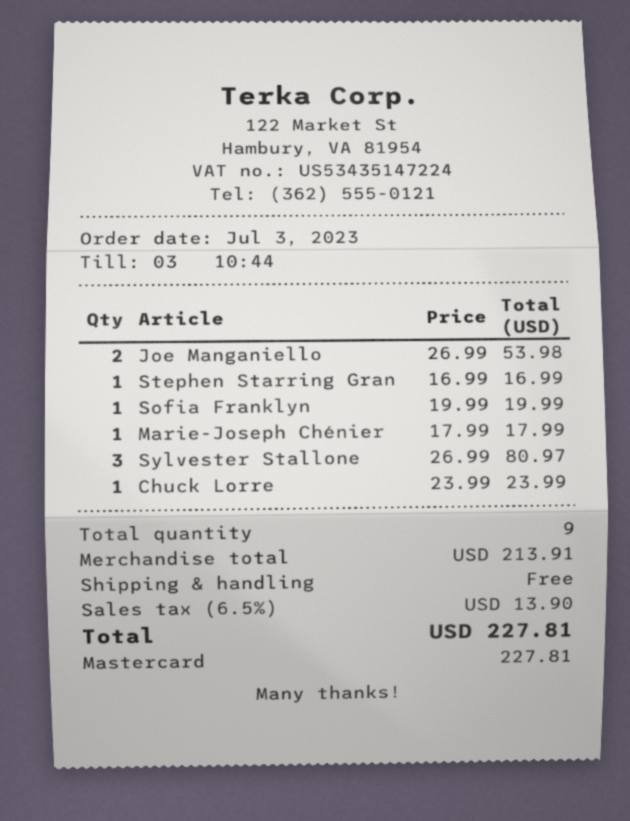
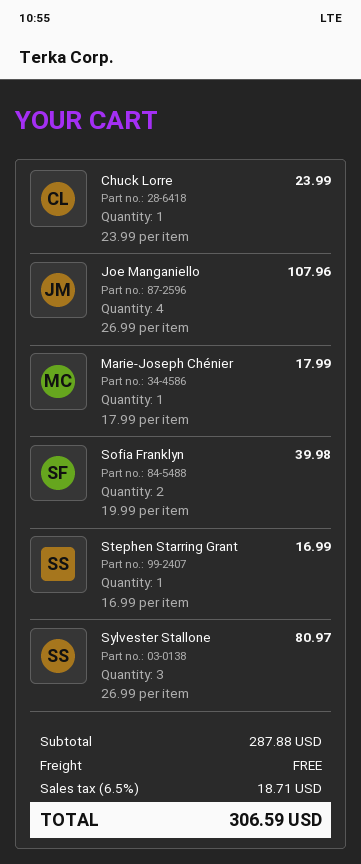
Joe Manganiello: 2 x 26.99 = 53.98 -> 4 x 26.99 = 107.96
Sofia Franklyn: 1 x 19.99 = 19.99 -> 2 x 19.99 = 39.98
subtotal: 213.91 -> 287.88
tax: 6.5% = 13.90 -> 6.5% = 18.71
total: 227.81 -> 306.59

